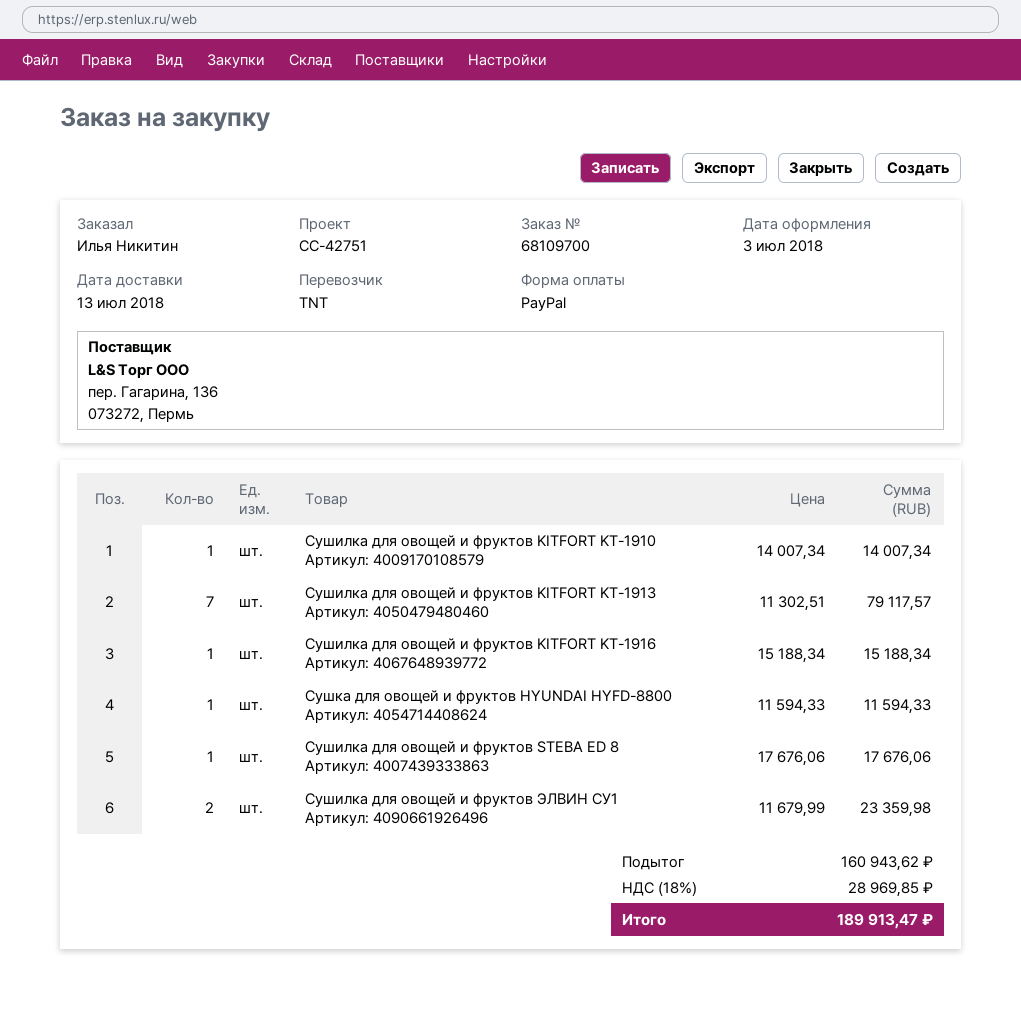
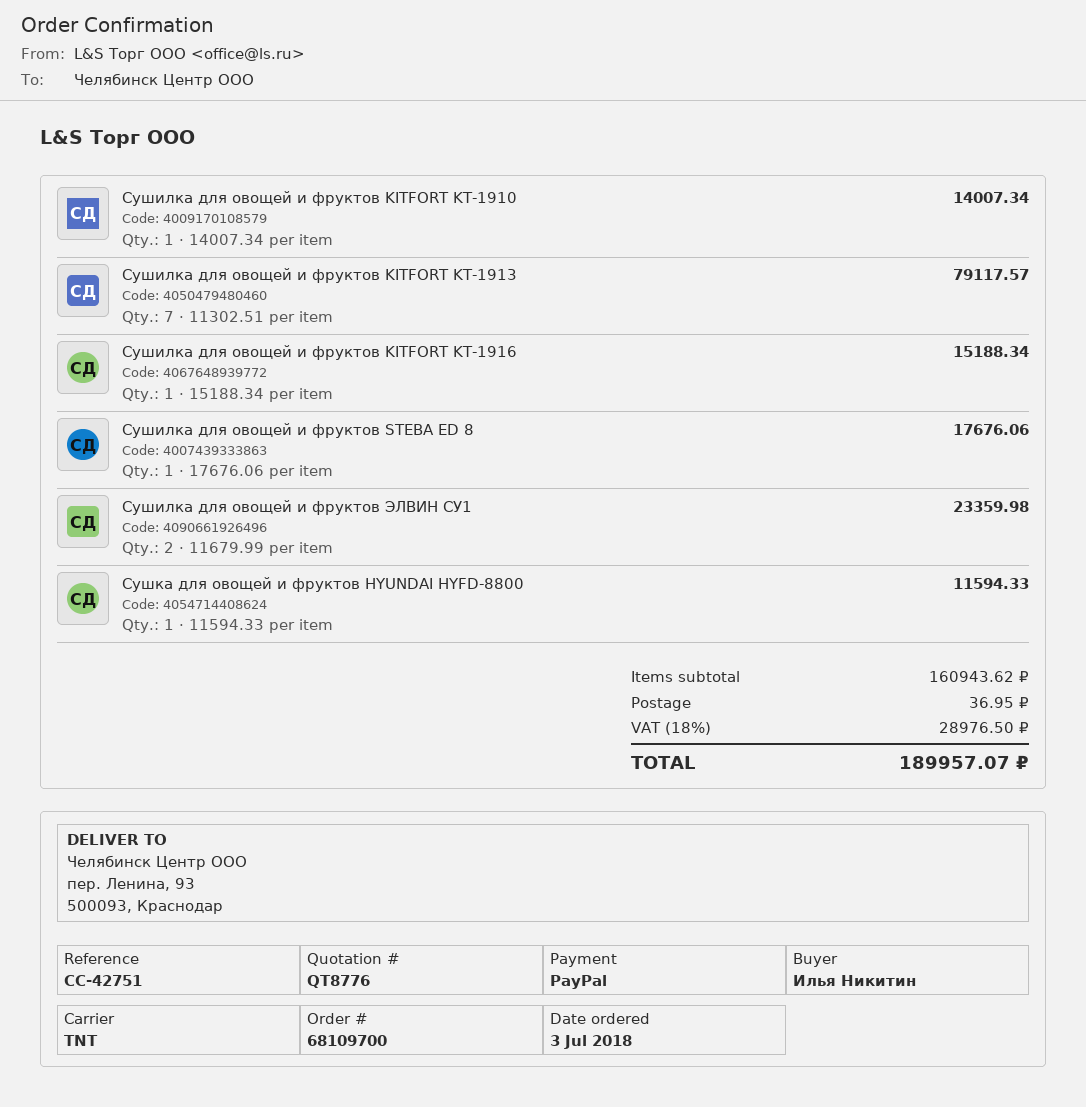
shipping: none -> 36.95
tax: 18% = 28969.85 -> 18% = 28976.50
total: 189913.47 -> 189957.07

